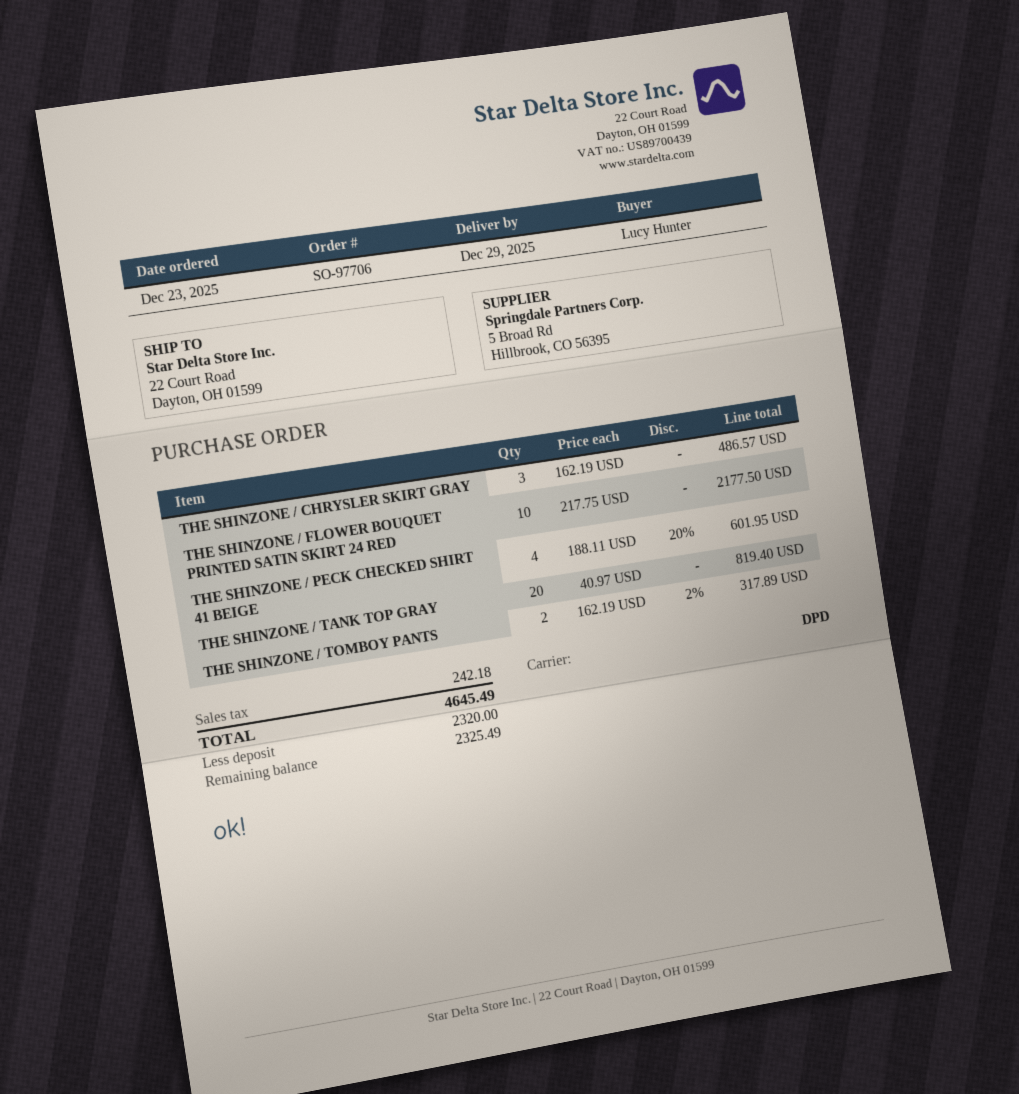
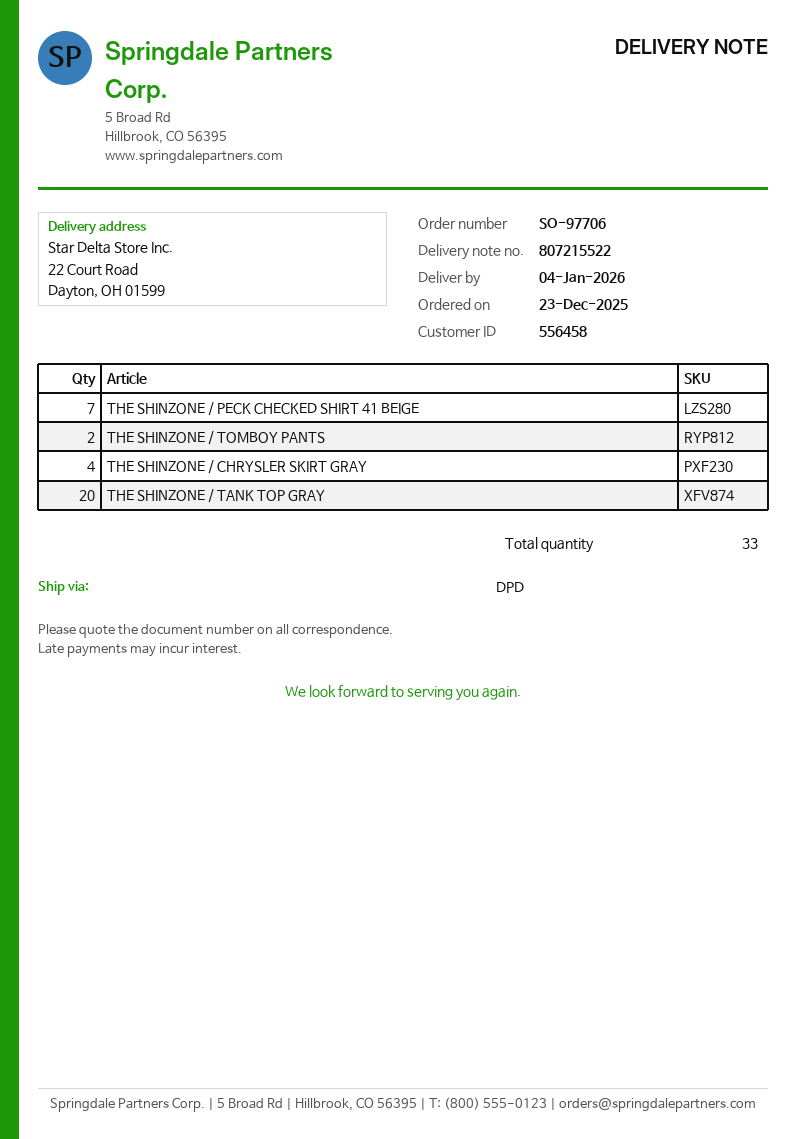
delivery date: 2025-12-29 -> 2026-01-04
THE SHINZONE / CHRYSLER SKIRT GRAY: 3 -> 4
THE SHINZONE / FLOWER BOUQUET PRINTED SATIN SKIRT 24 RED: 10 -> none
THE SHINZONE / PECK CHECKED SHIRT 41 BEIGE: 4 -> 7

